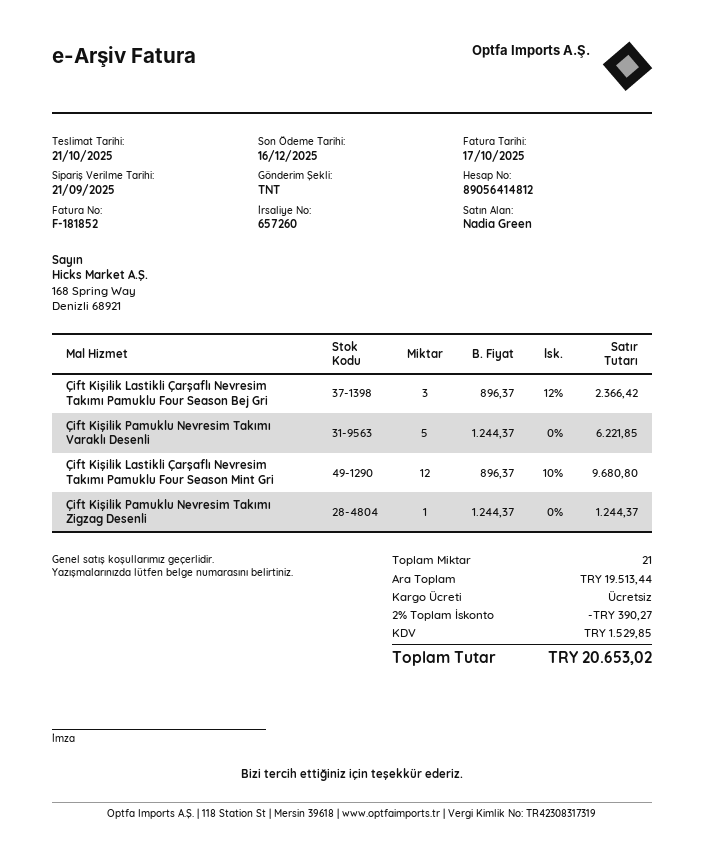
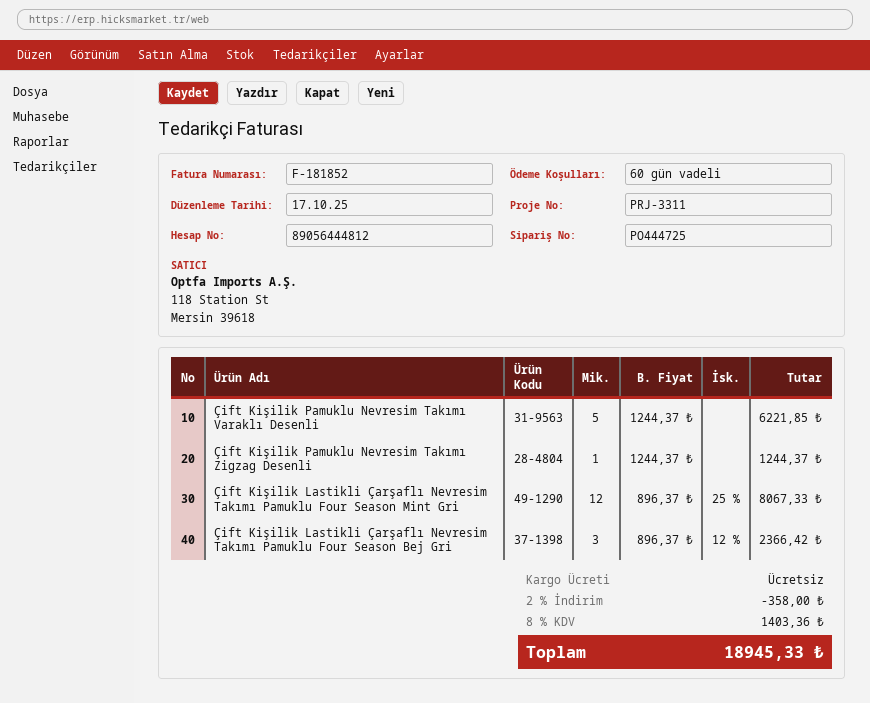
bank account: 89056414812 -> 89056444812
Çift Kişilik Lastikli Çarşaflı Nevresim Takımı Pamuklu Four Season Mint Gri: 12 x 896.37 - 10% = 9680.80 -> 12 x 896.37 - 25% = 8067.33
discount: 2% = 390.27 -> 2% = 358.00
tax: 1529.85 -> 1403.36
total: 20653.02 -> 18945.33

